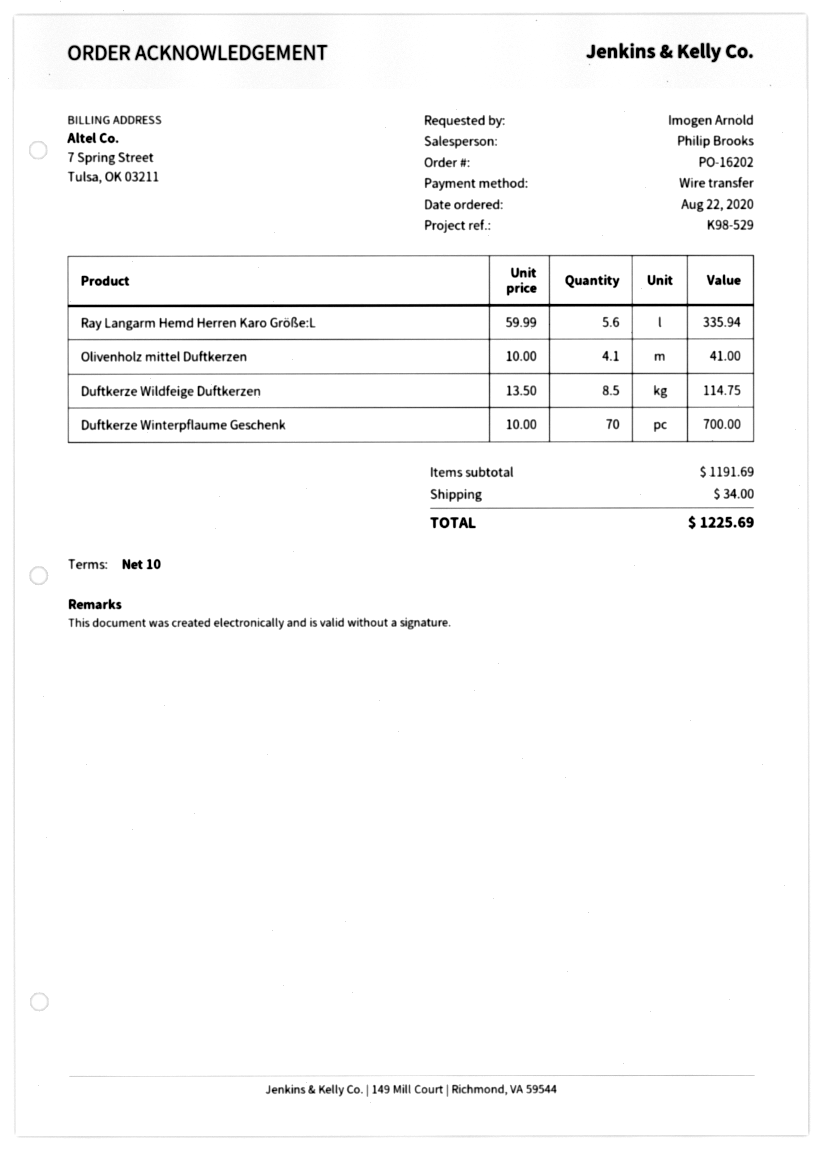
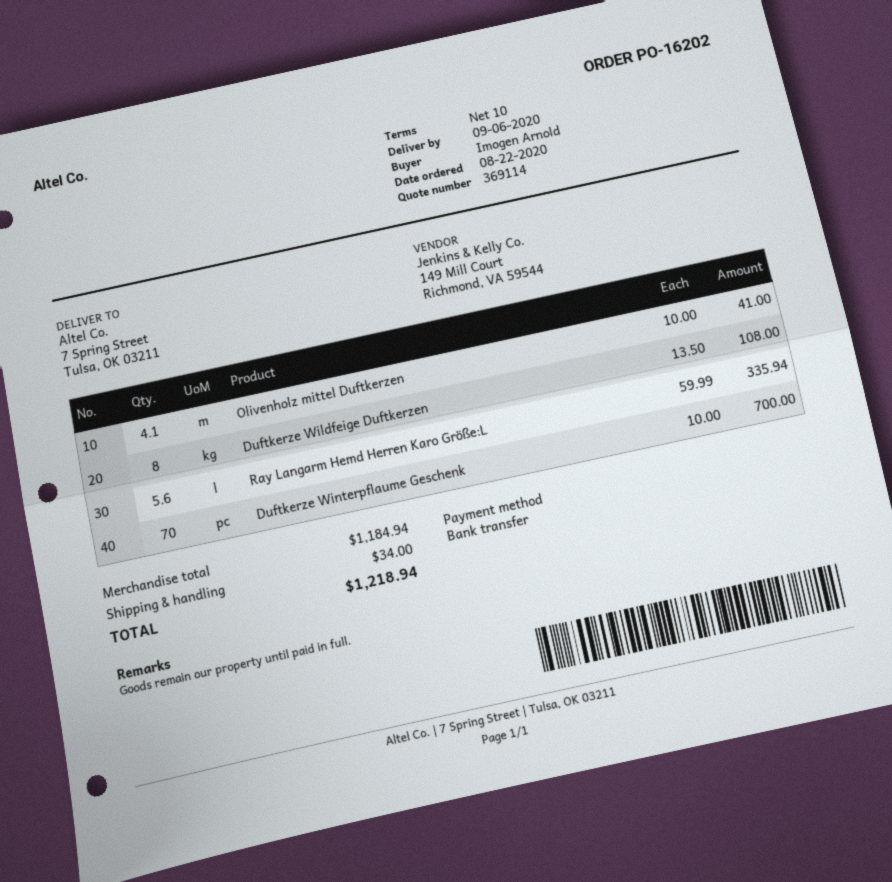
Duftkerze Wildfeige Duftkerzen: 8.5 x 13.50 = 114.75 -> 8 x 13.50 = 108.00
subtotal: 1191.69 -> 1184.94
total: 1225.69 -> 1218.94

